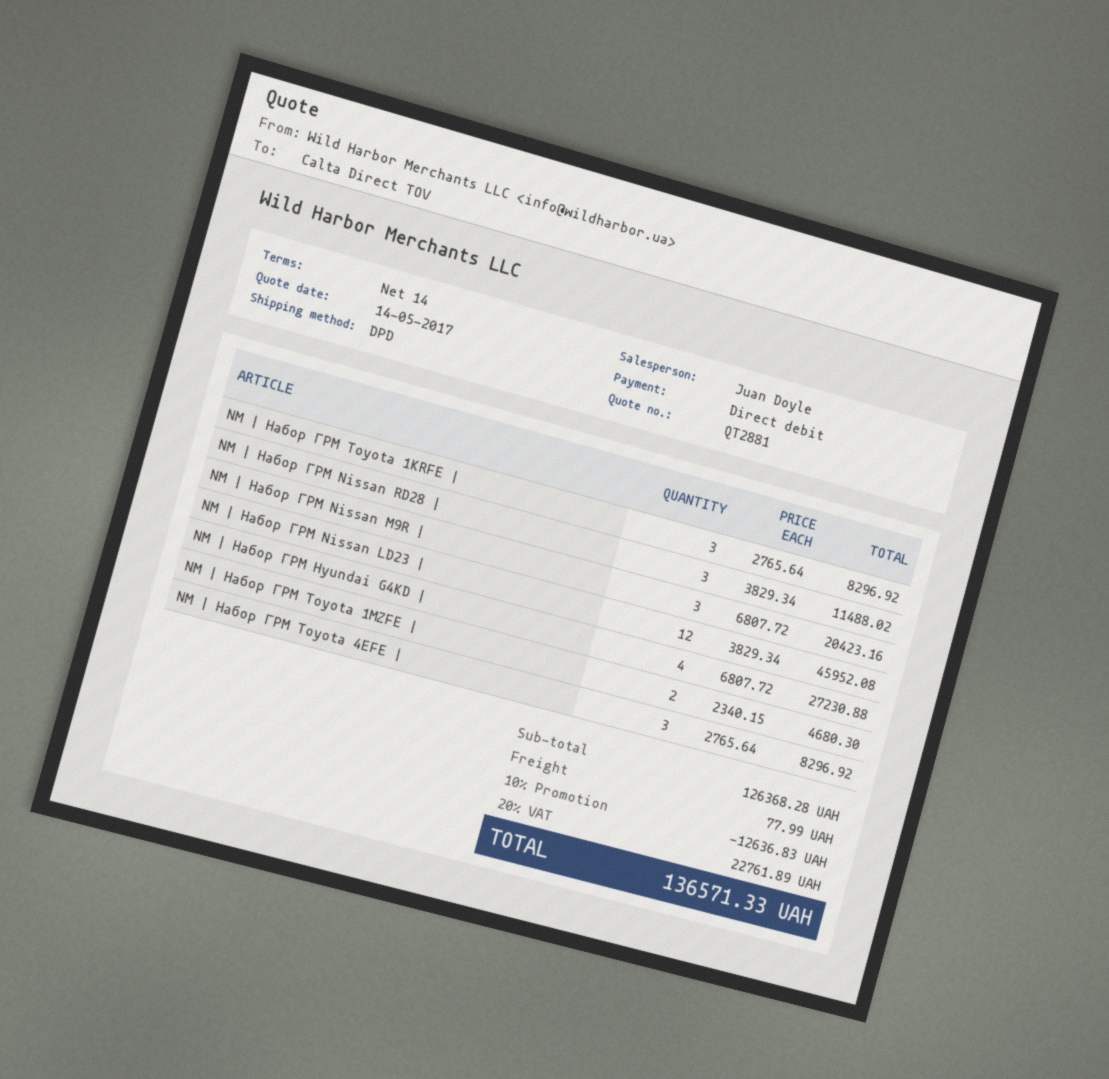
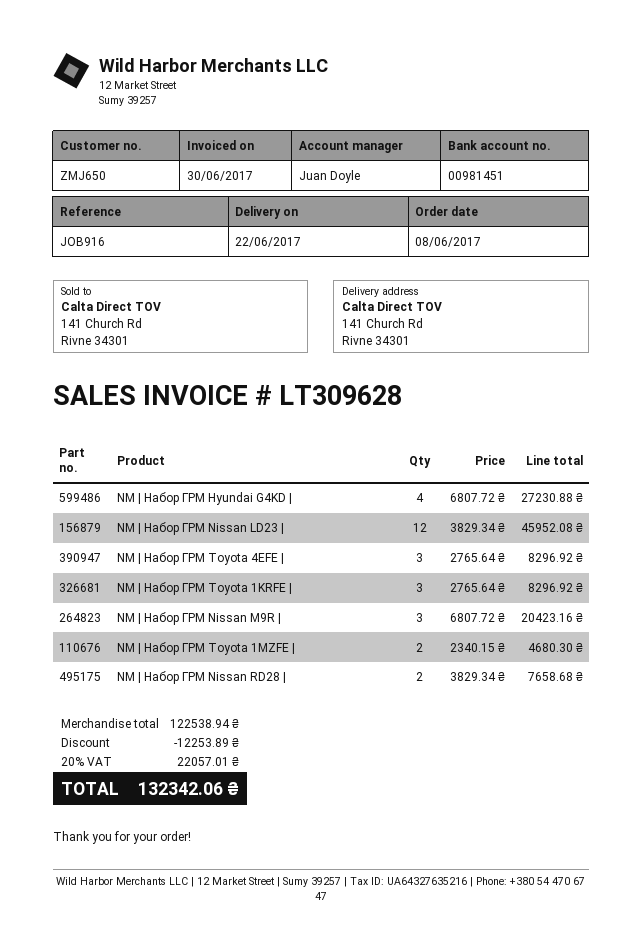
NM | Набор ГРМ Nissan RD28 |: 3 x 3829.34 = 11488.02 -> 2 x 3829.34 = 7658.68
subtotal: 126368.28 -> 122538.94
discount: 12636.83 -> 12253.89
shipping: 77.99 -> none
tax: 20% = 22761.89 -> 20% = 22057.01
total: 136571.33 -> 132342.06

